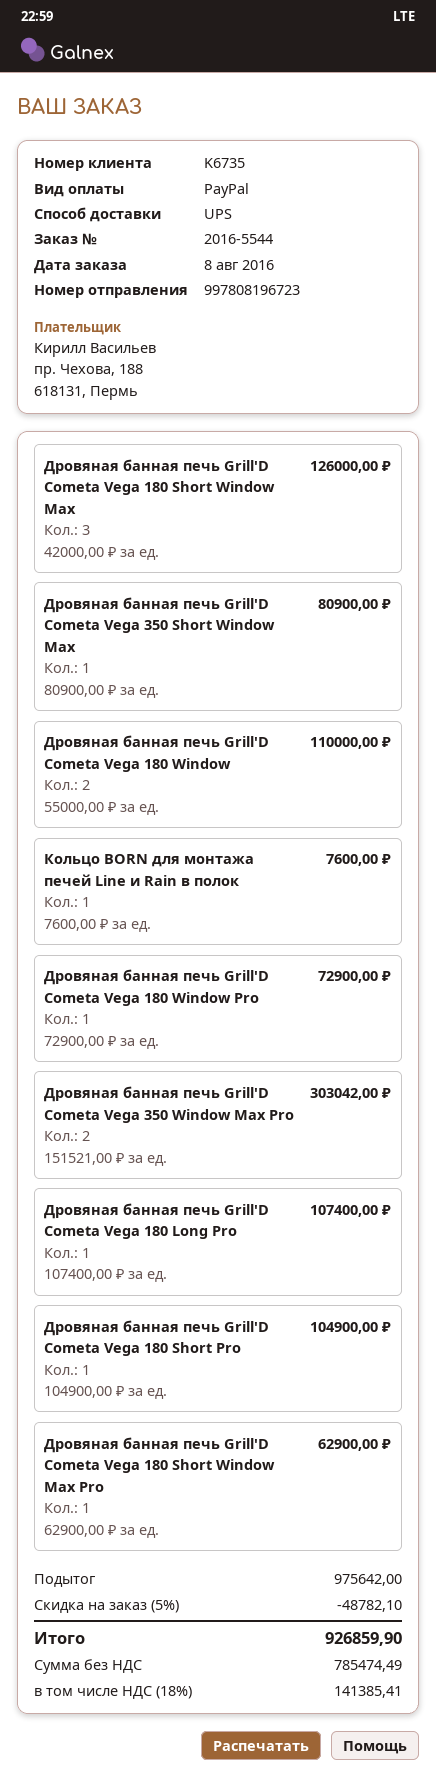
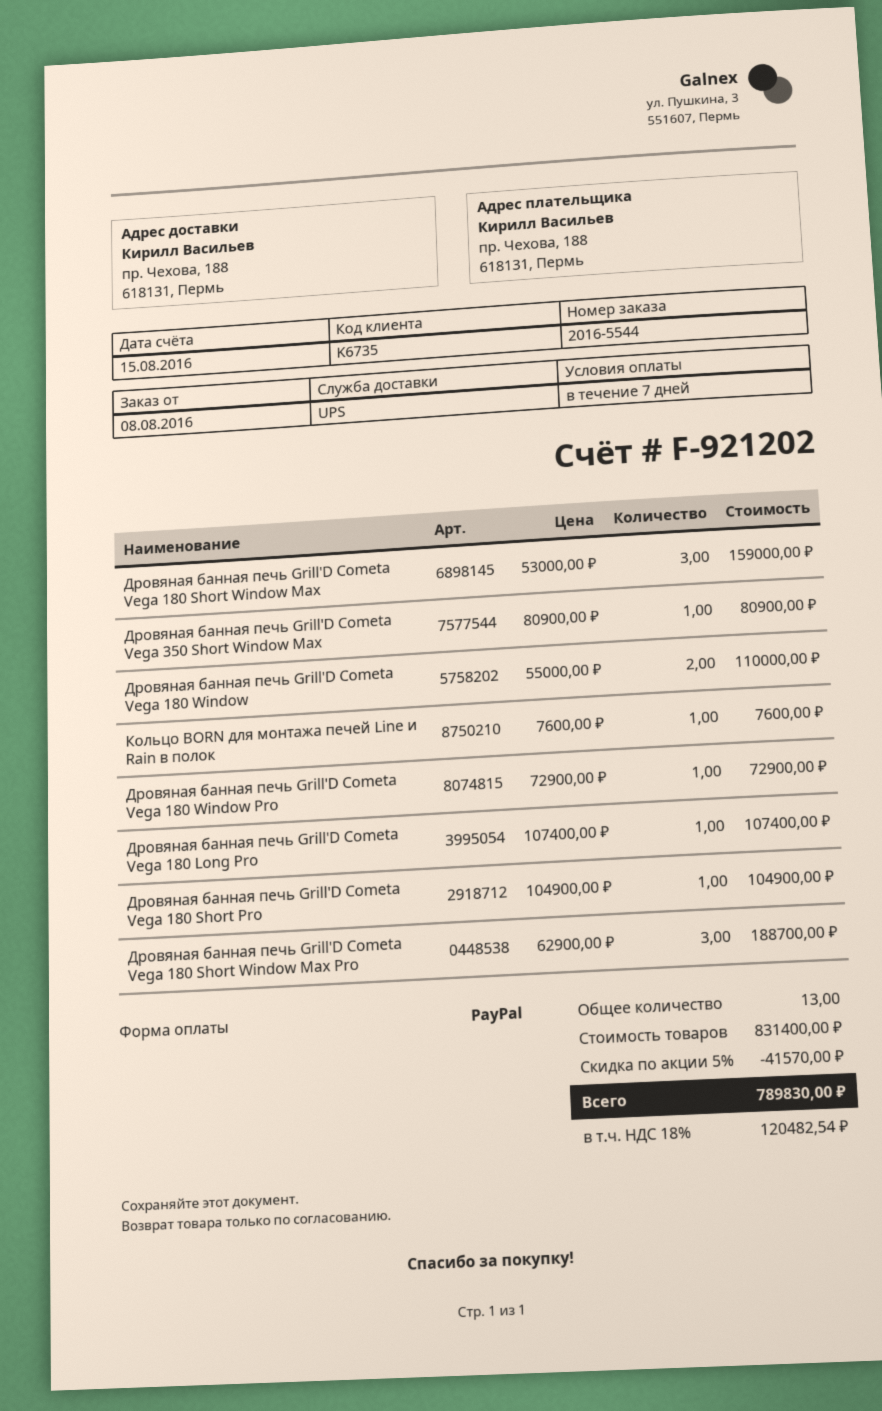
Дровяная банная печь Grill'D Cometa Vega 180 Short Window Max: 3 x 42000.00 = 126000.00 -> 3 x 53000.00 = 159000.00
Дровяная банная печь Grill'D Cometa Vega 350 Window Max Pro: 2 x 151521.00 = 303042.00 -> none
Дровяная банная печь Grill'D Cometa Vega 180 Short Window Max Pro: 1 x 62900.00 = 62900.00 -> 3 x 62900.00 = 188700.00
subtotal: 975642.00 -> 831400.00
discount: 5% = 48782.10 -> 5% = 41570.00
tax: 18% = 141385.41 -> 18% = 120482.54
total: 926859.90 -> 789830.00

